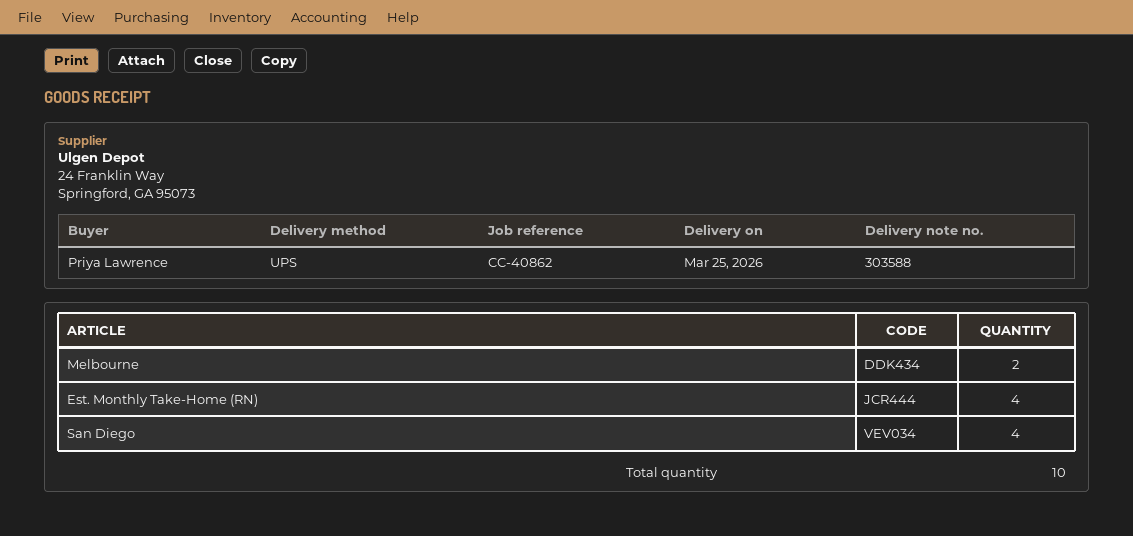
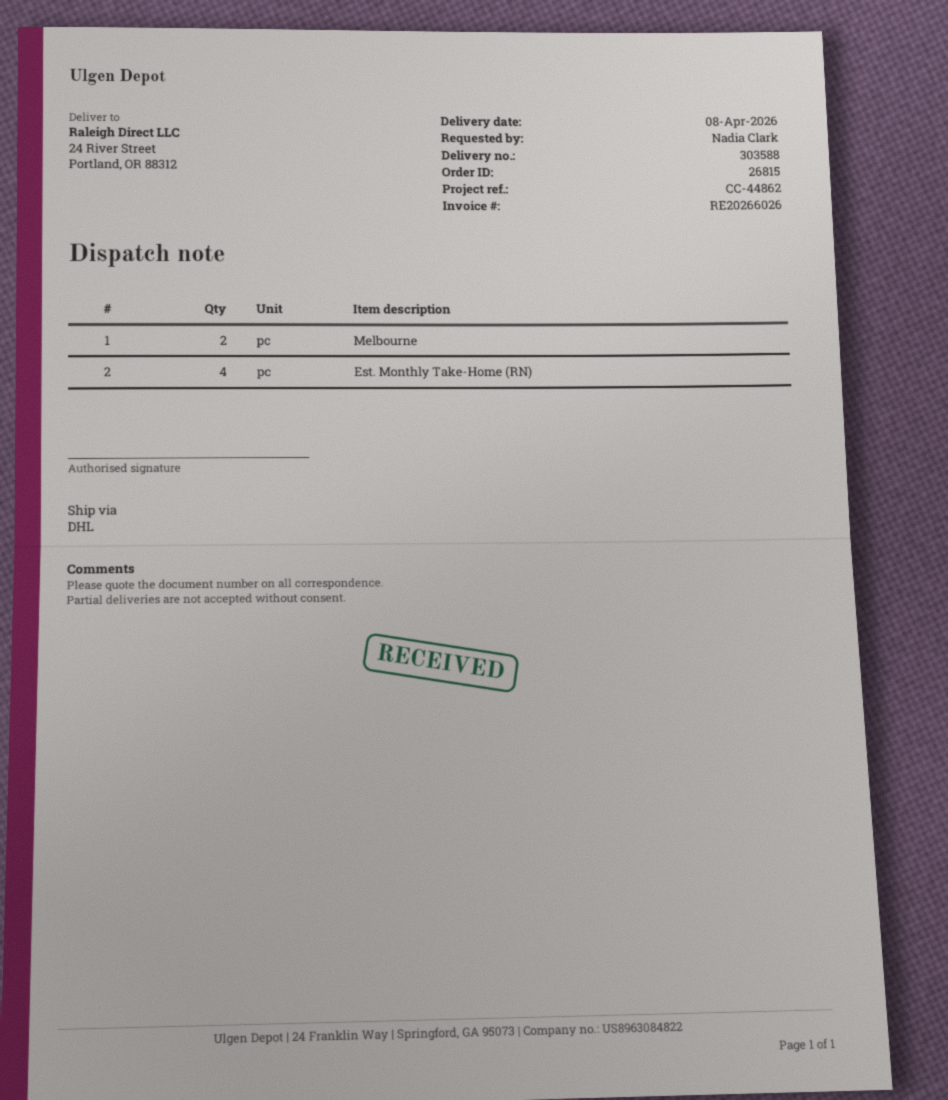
delivery date: 2026-03-25 -> 2026-04-08
reference: CC-40862 -> CC-44862
ordered by: Priya Lawrence -> Nadia Clark
shipping method: UPS -> DHL
San Diego: 4 -> none

